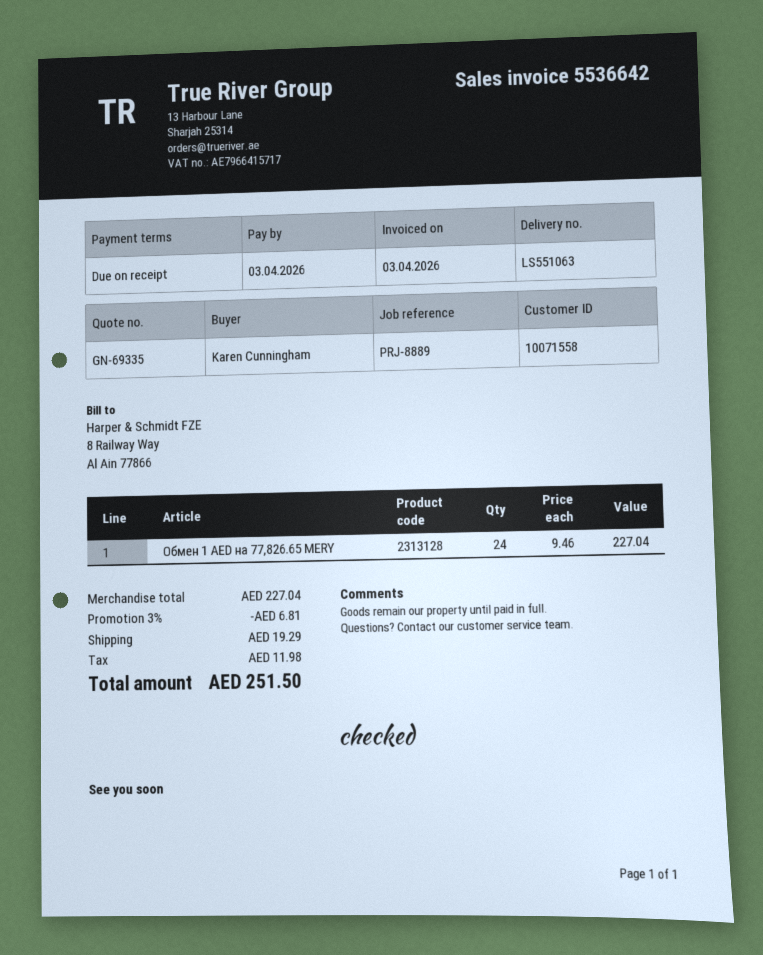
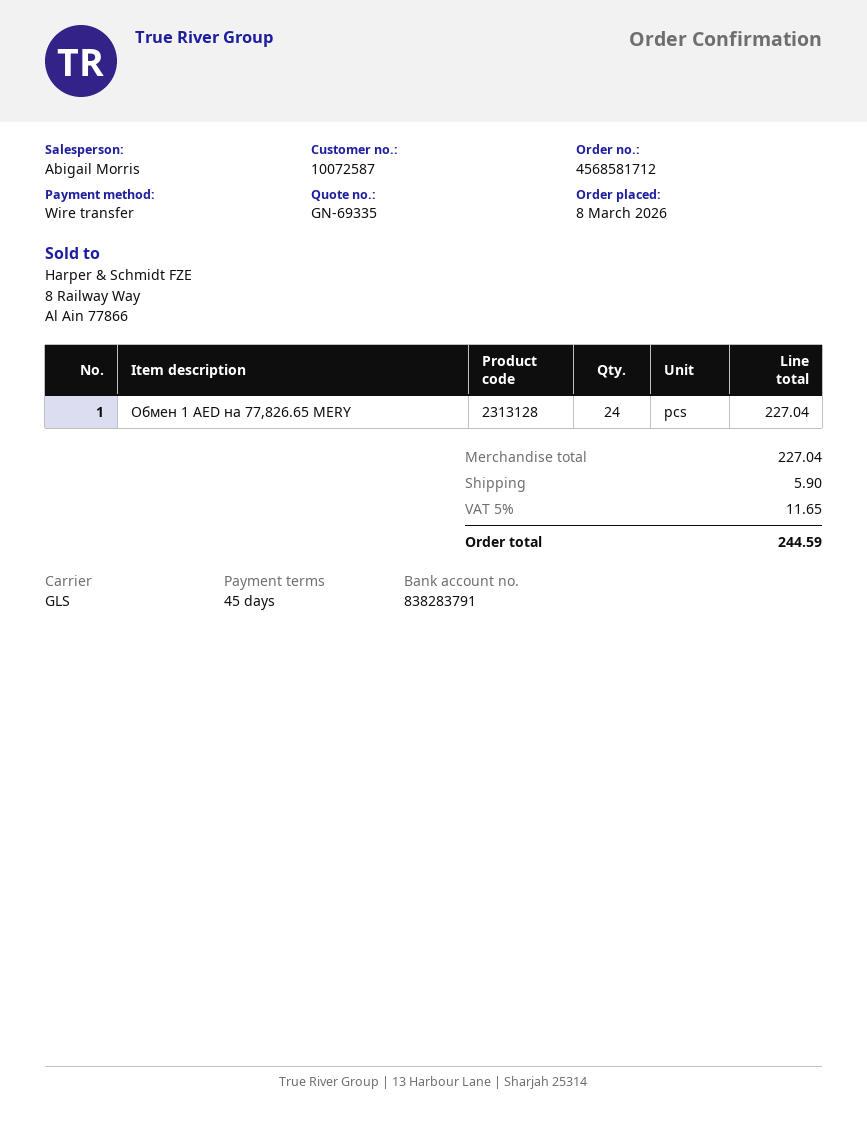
payment terms: on receipt -> 45 days
customer number: 10071558 -> 10072587
discount: 3% = 6.81 -> none
shipping: 19.29 -> 5.90
tax: 11.98 -> 11.65
total: 251.50 -> 244.59

